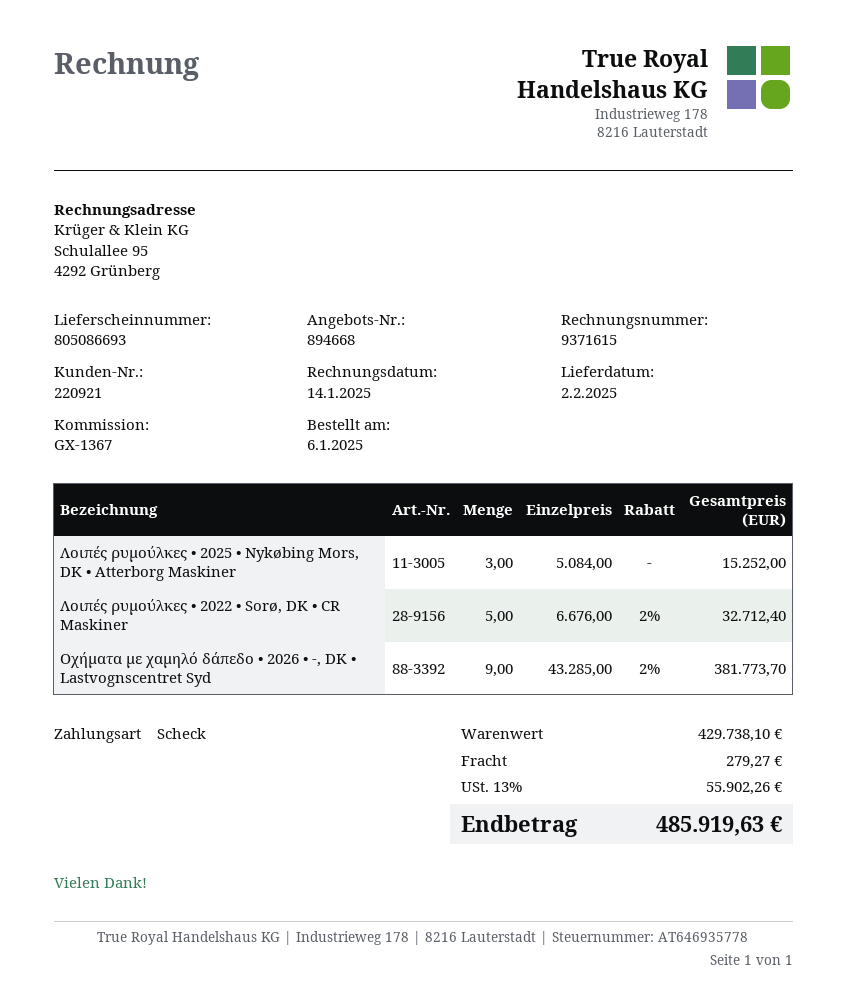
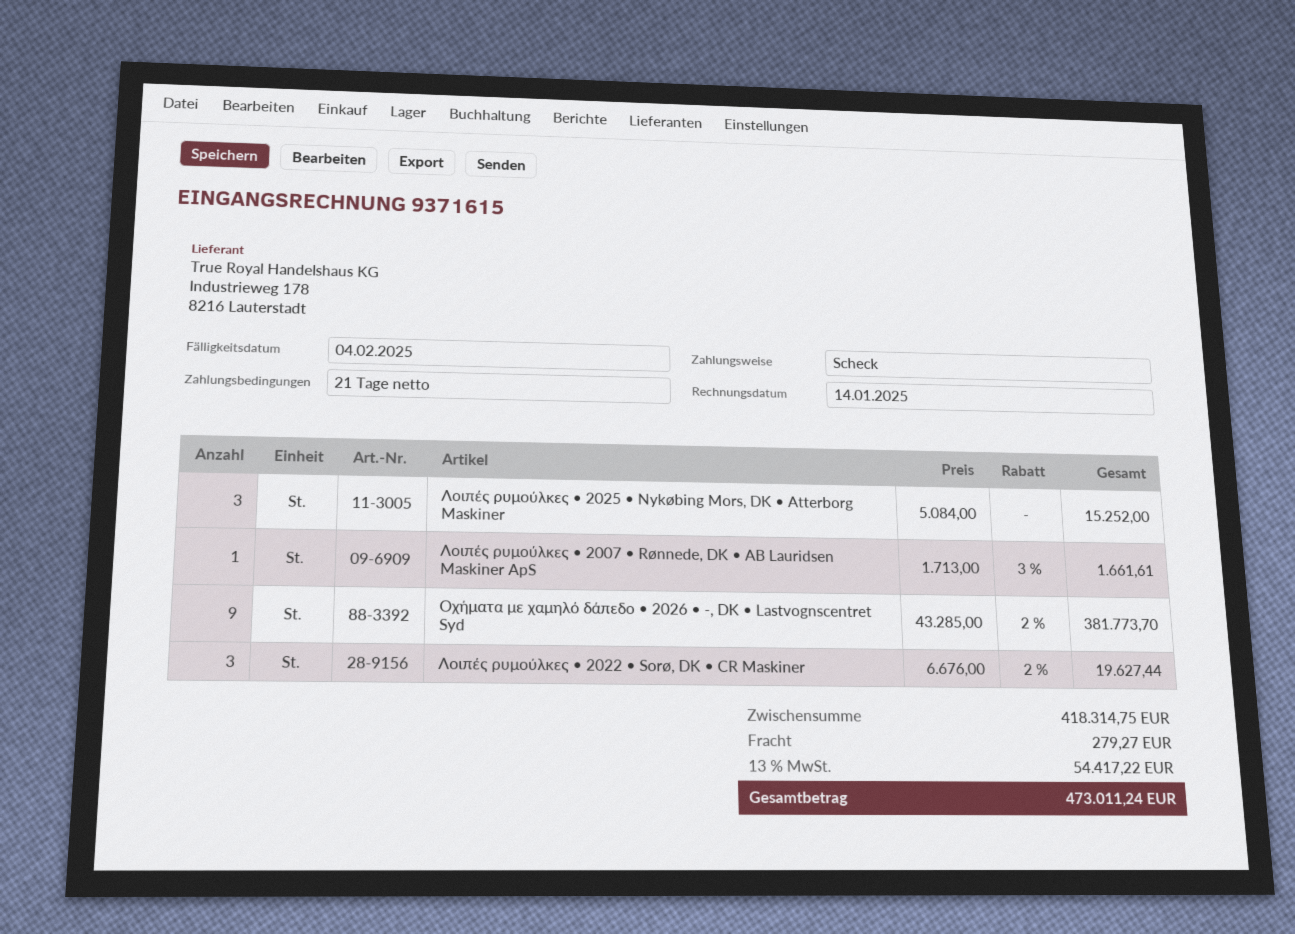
Λοιπές ρυμούλκες • 2022 • Sorø, DK • CR Maskiner: 5 x 6676.00 - 2% = 32712.40 -> 3 x 6676.00 - 2% = 19627.44
Λοιπές ρυμούλκες • 2007 • Rønnede, DK • AB Lauridsen Maskiner ApS: none -> 1 x 1713.00 - 3% = 1661.61
subtotal: 429738.10 -> 418314.75
tax: 13% = 55902.26 -> 13% = 54417.22
total: 485919.63 -> 473011.24

